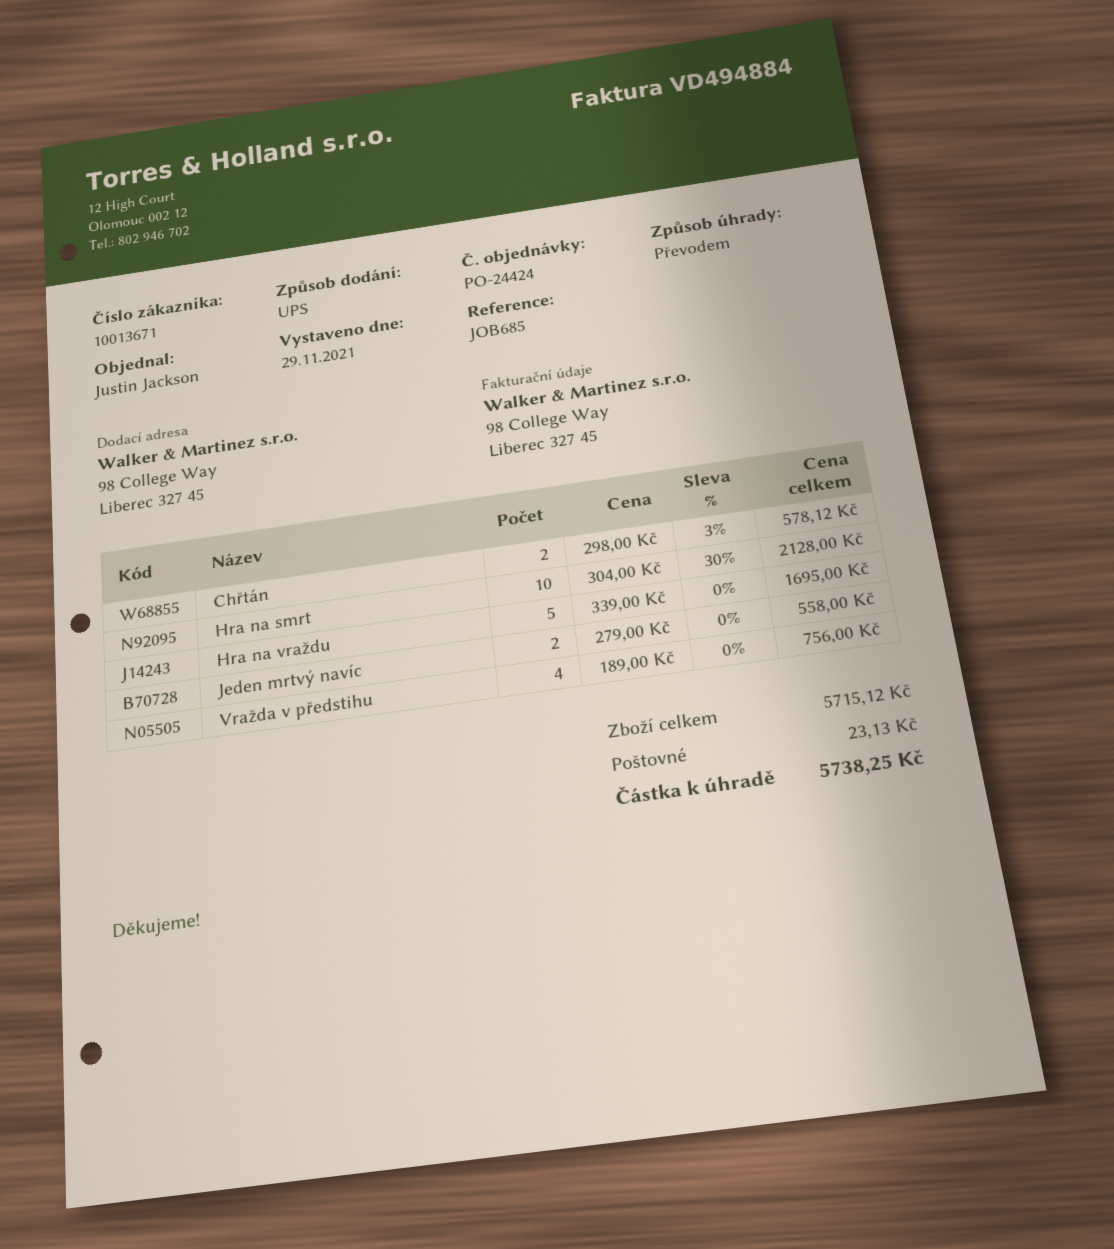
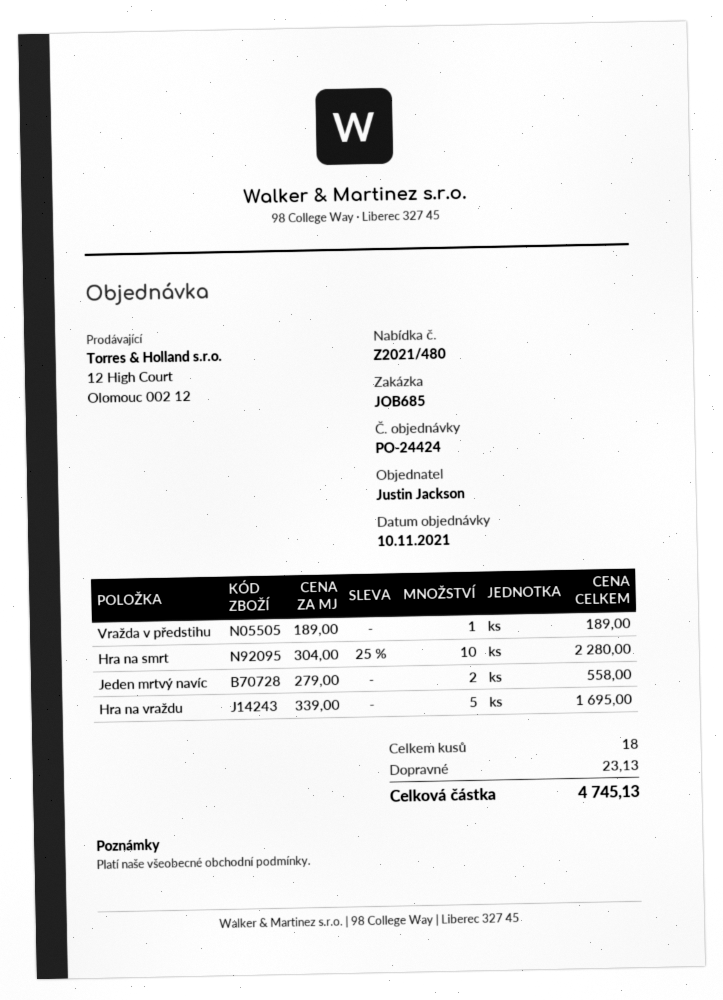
Chřtán: 2 x 298.00 - 3% = 578.12 -> none
Hra na smrt: 10 x 304.00 - 30% = 2128.00 -> 10 x 304.00 - 25% = 2280.00
Vražda v předstihu: 4 x 189.00 = 756.00 -> 1 x 189.00 = 189.00
total: 5738.25 -> 4745.13

